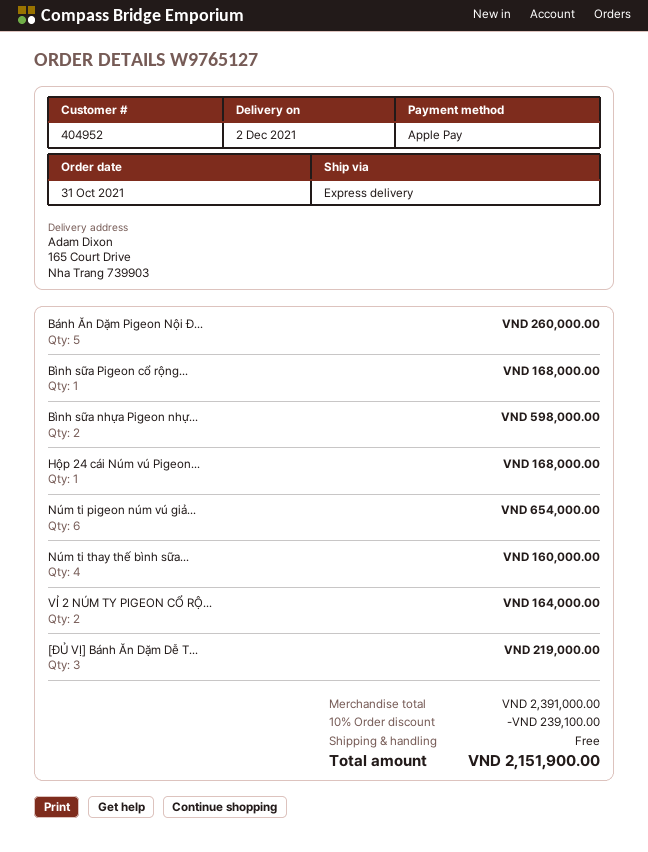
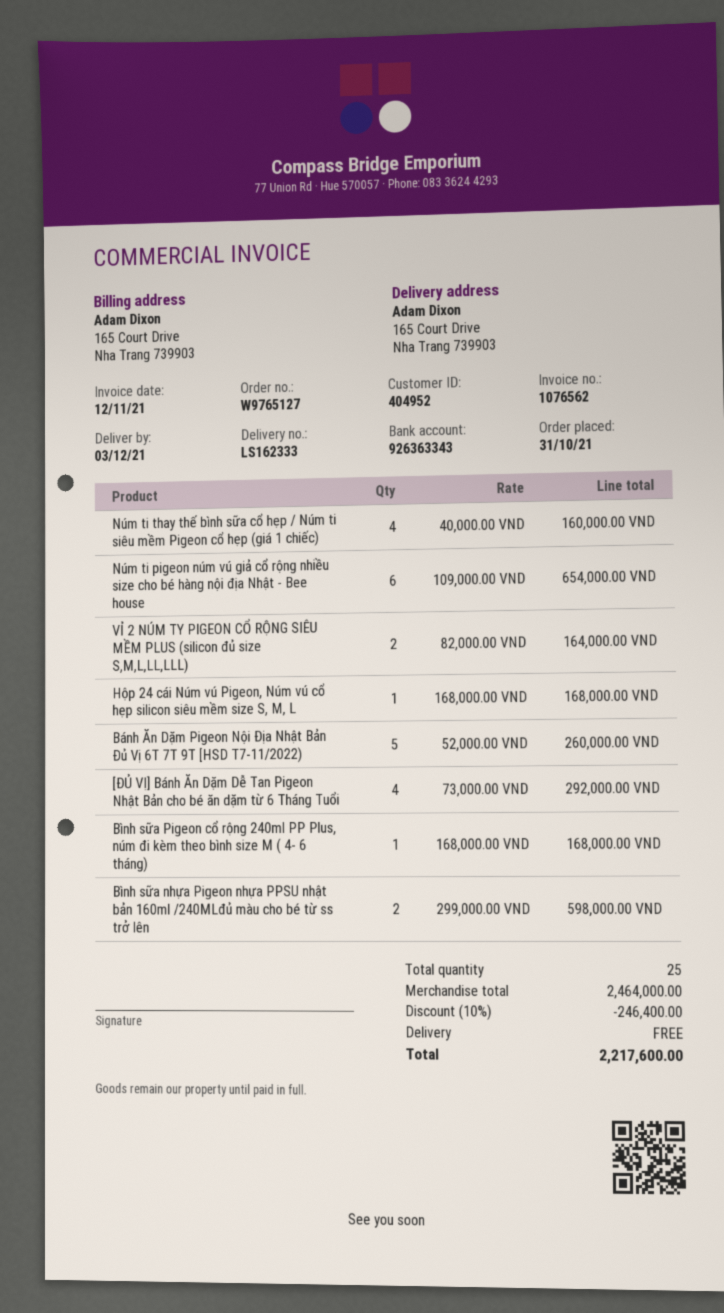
delivery date: 2021-12-02 -> 2021-12-03
[ĐỦ VỊ] Bánh Ăn Dặm Dễ T...: 3 for 219000.00 -> 4 for 292000.00
subtotal: 2391000.00 -> 2464000.00
discount: 10% = 239100.00 -> 10% = 246400.00
total: 2151900.00 -> 2217600.00

